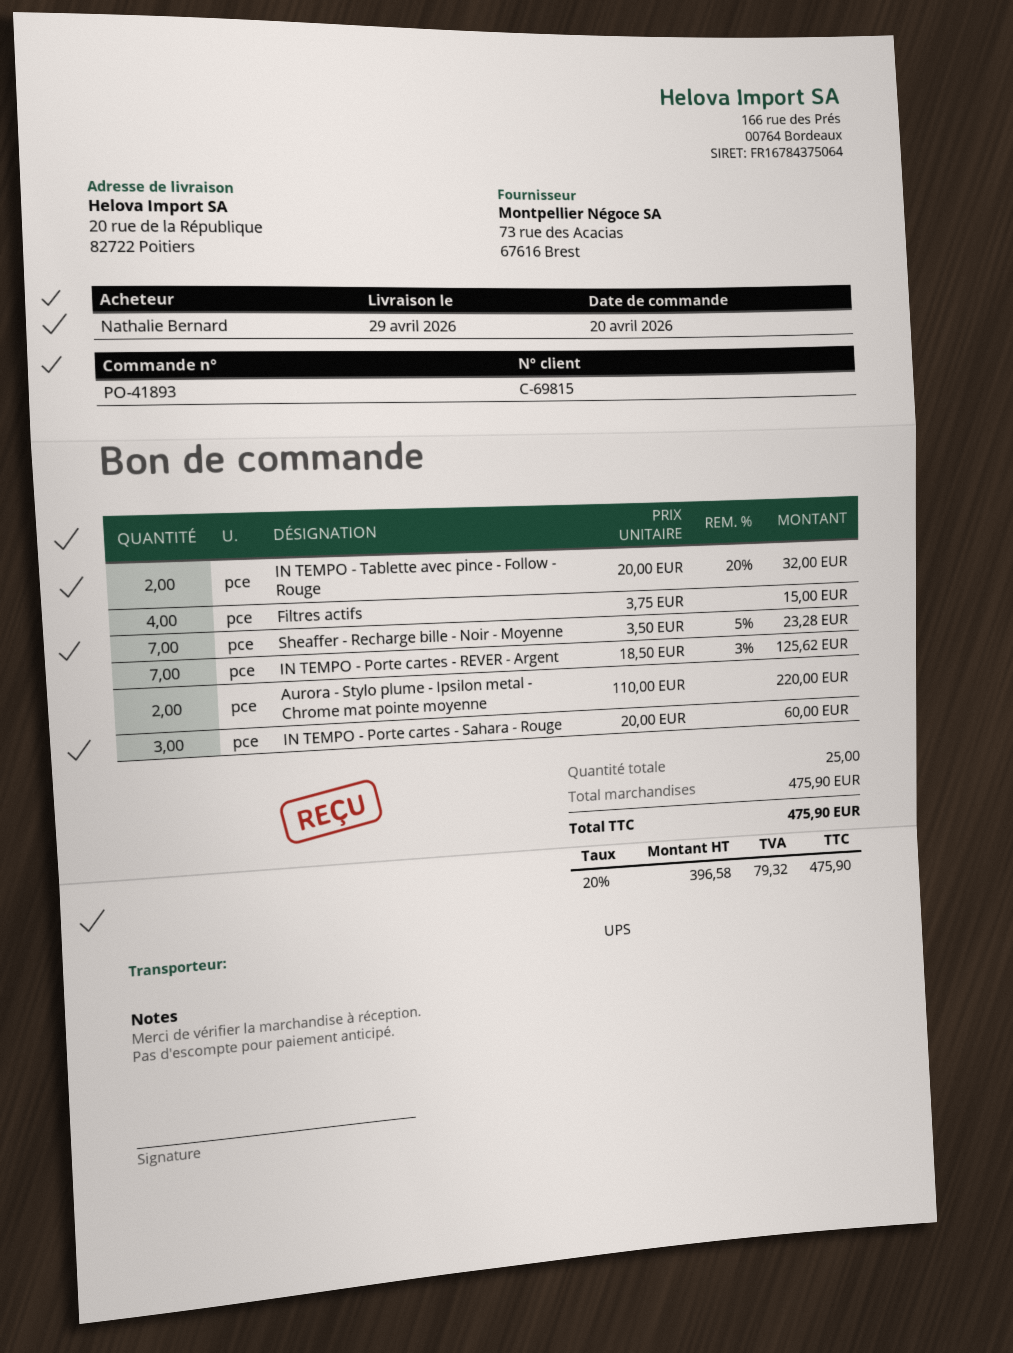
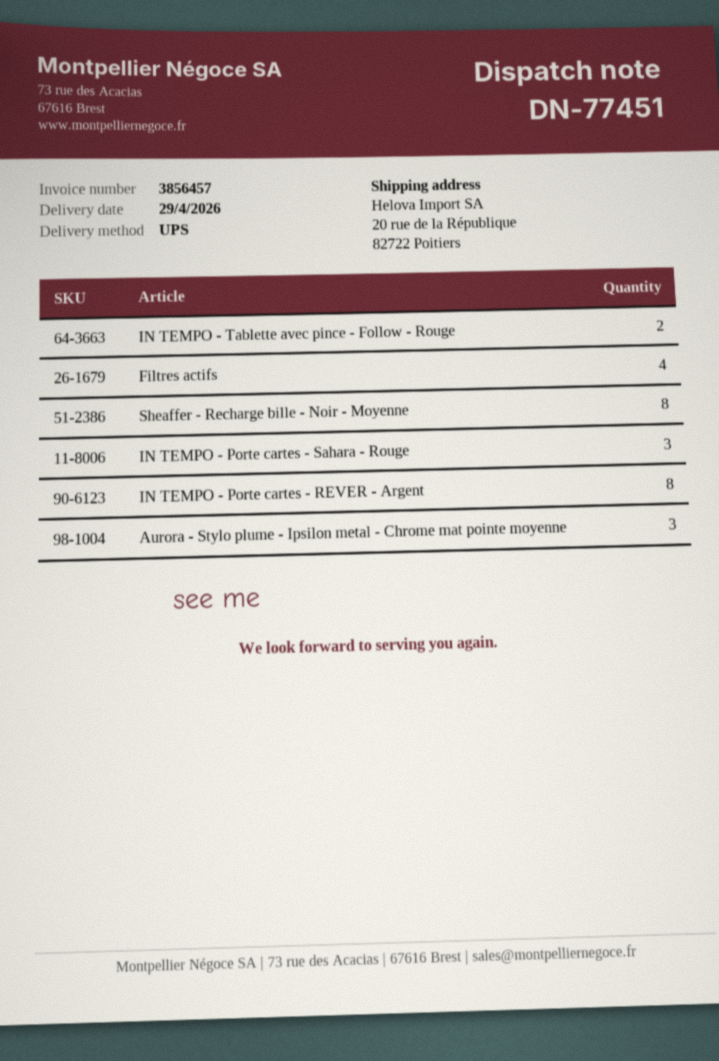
Sheaffer - Recharge bille - Noir - Moyenne: 7 -> 8
IN TEMPO - Porte cartes - REVER - Argent: 7 -> 8
Aurora - Stylo plume - Ipsilon metal - Chrome mat pointe moyenne: 2 -> 3

